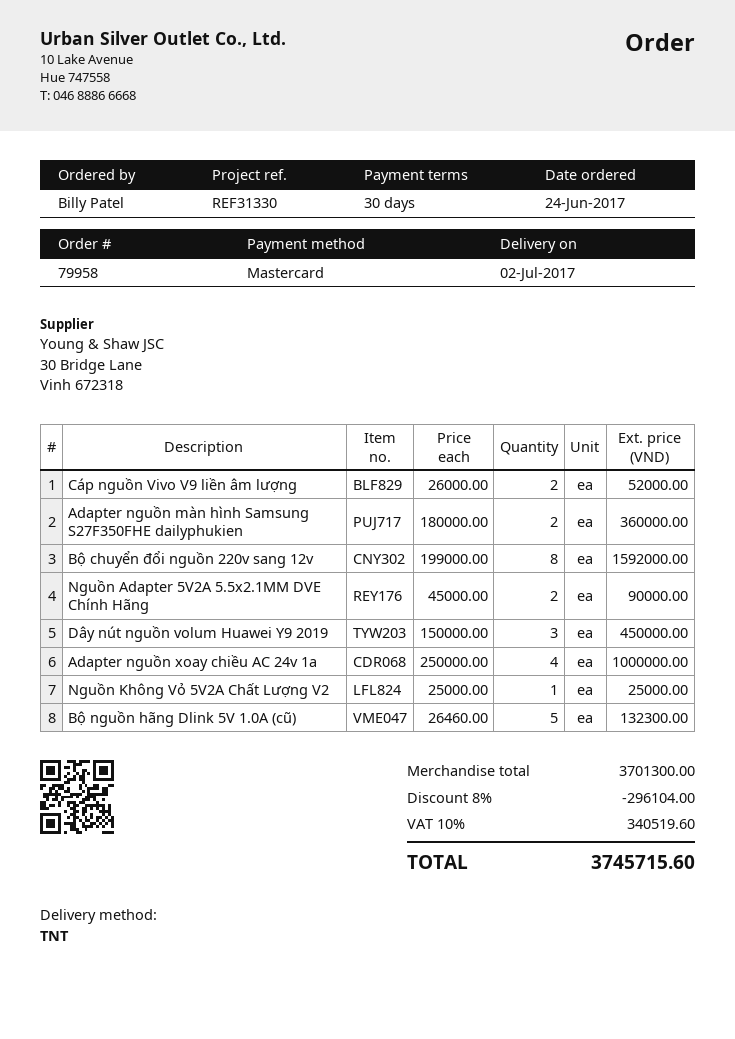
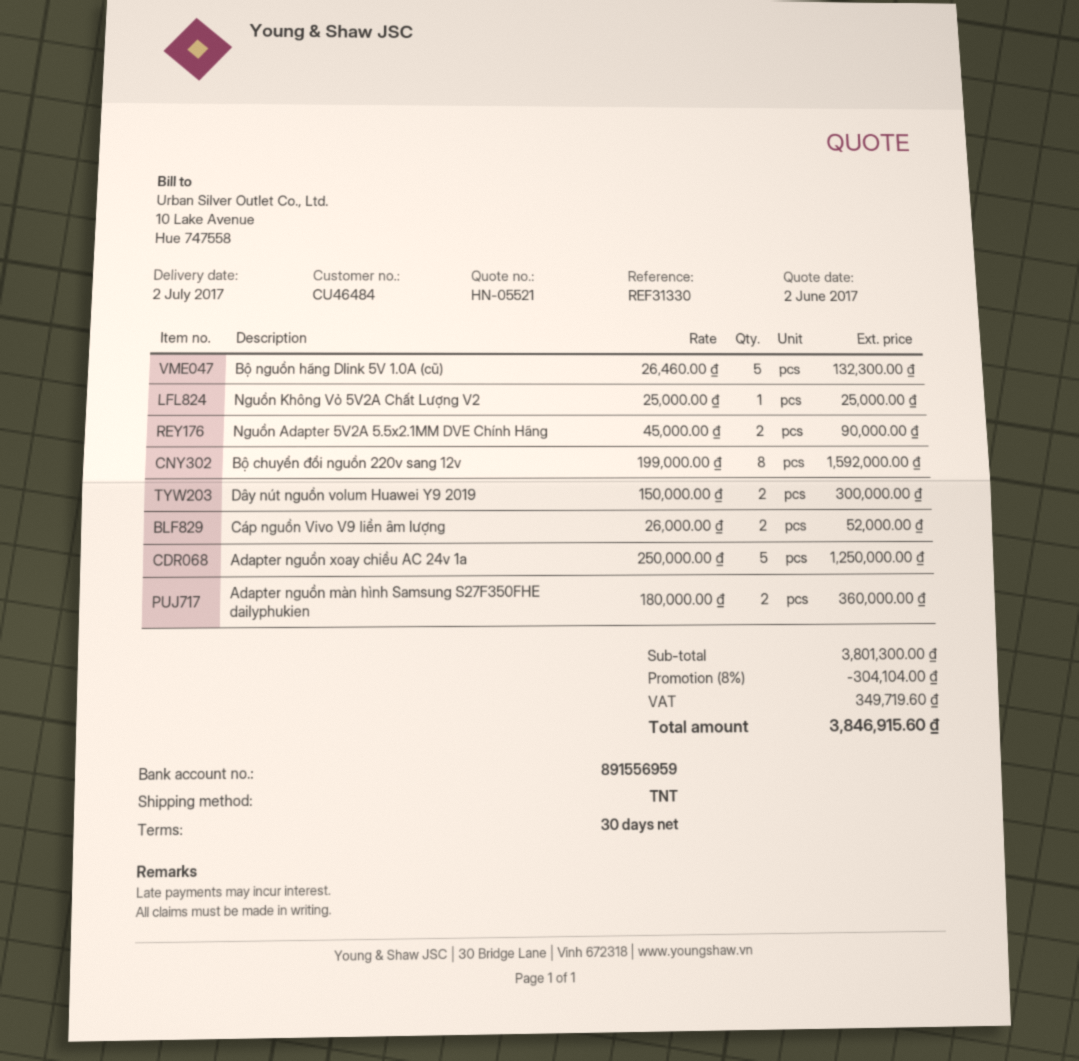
Dây nút nguồn volum Huawei Y9 2019: 3 x 150000.00 = 450000.00 -> 2 x 150000.00 = 300000.00
Adapter nguồn xoay chiều AC 24v 1a: 4 x 250000.00 = 1000000.00 -> 5 x 250000.00 = 1250000.00
subtotal: 3701300.00 -> 3801300.00
discount: 8% = 296104.00 -> 8% = 304104.00
tax: 340519.60 -> 349719.60
total: 3745715.60 -> 3846915.60

